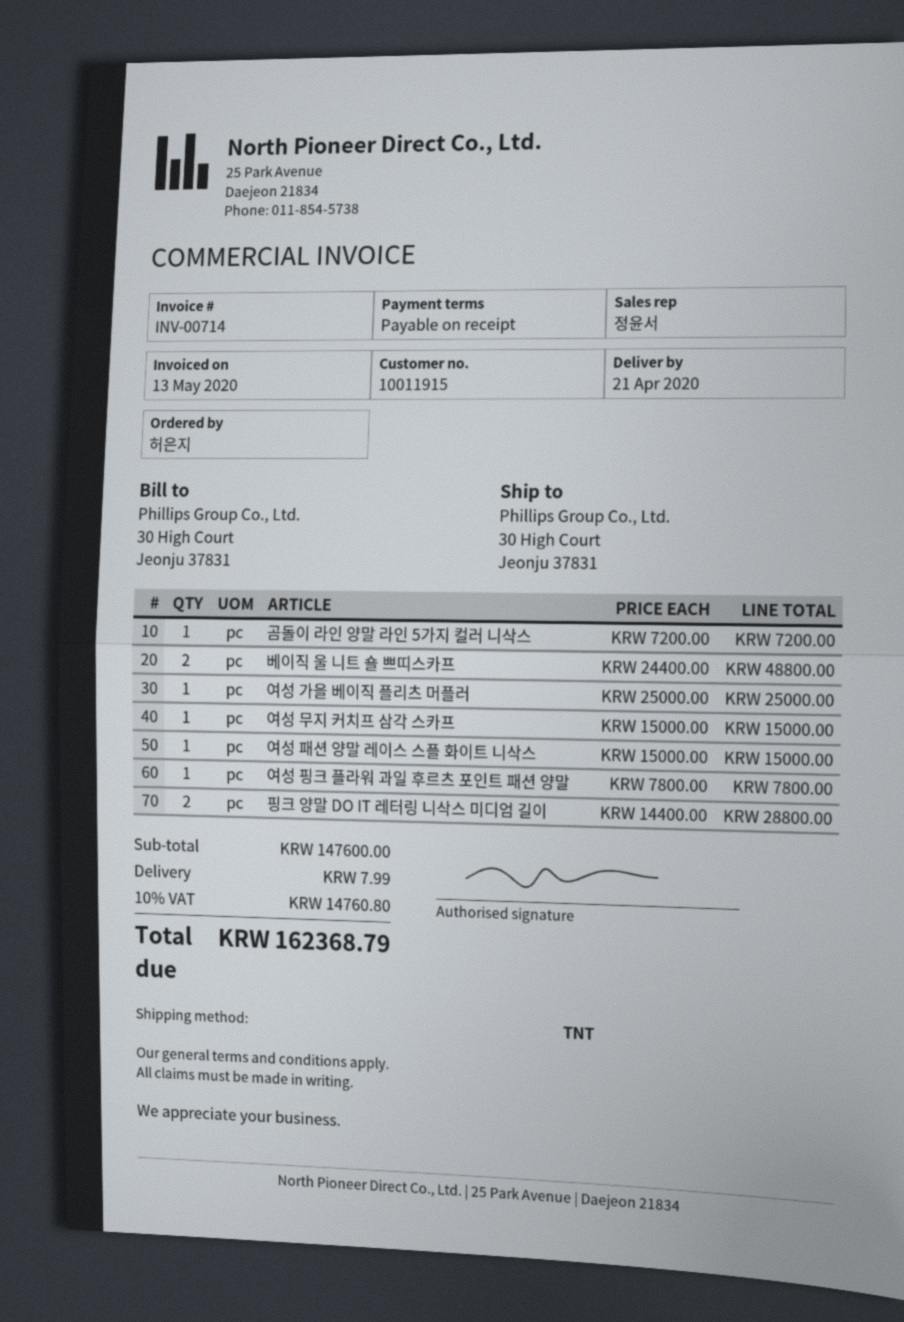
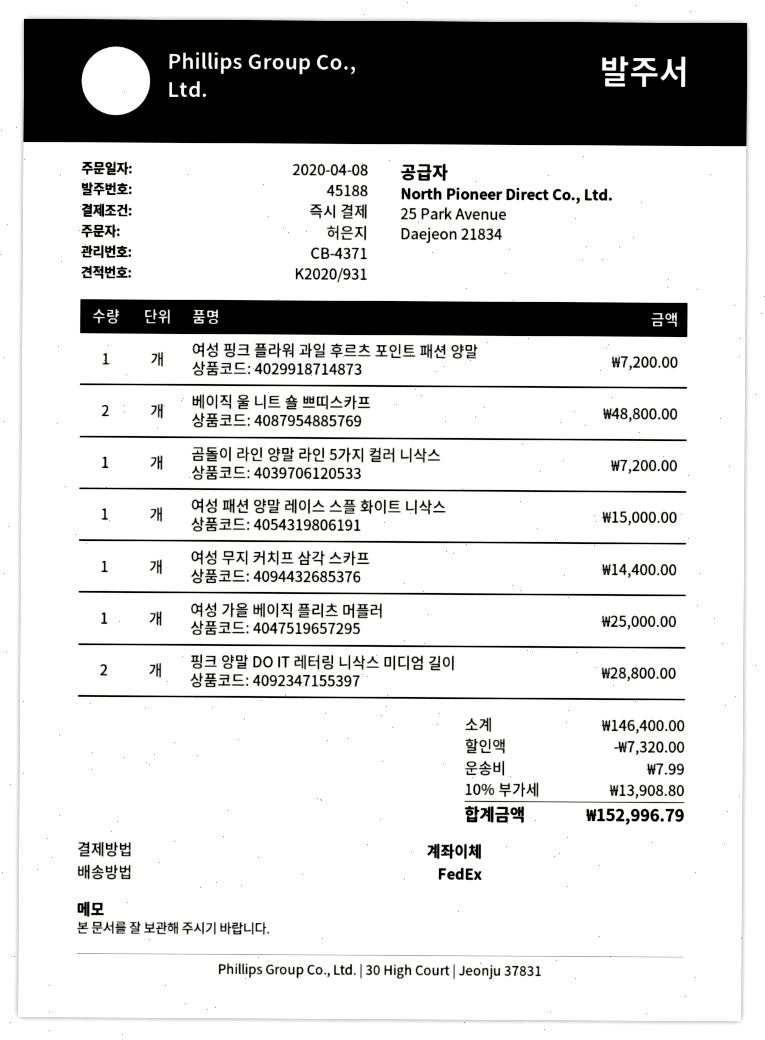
shipping method: TNT -> FedEx
여성 무지 커치프 삼각 스카프: 1 for 15000.00 -> 1 for 14400.00
여성 핑크 플라워 과일 후르츠 포인트 패션 양말: 1 for 7800.00 -> 1 for 7200.00
subtotal: 147600.00 -> 146400.00
discount: none -> 7320.00
tax: 10% = 14760.80 -> 10% = 13908.80
total: 162368.79 -> 152996.79

